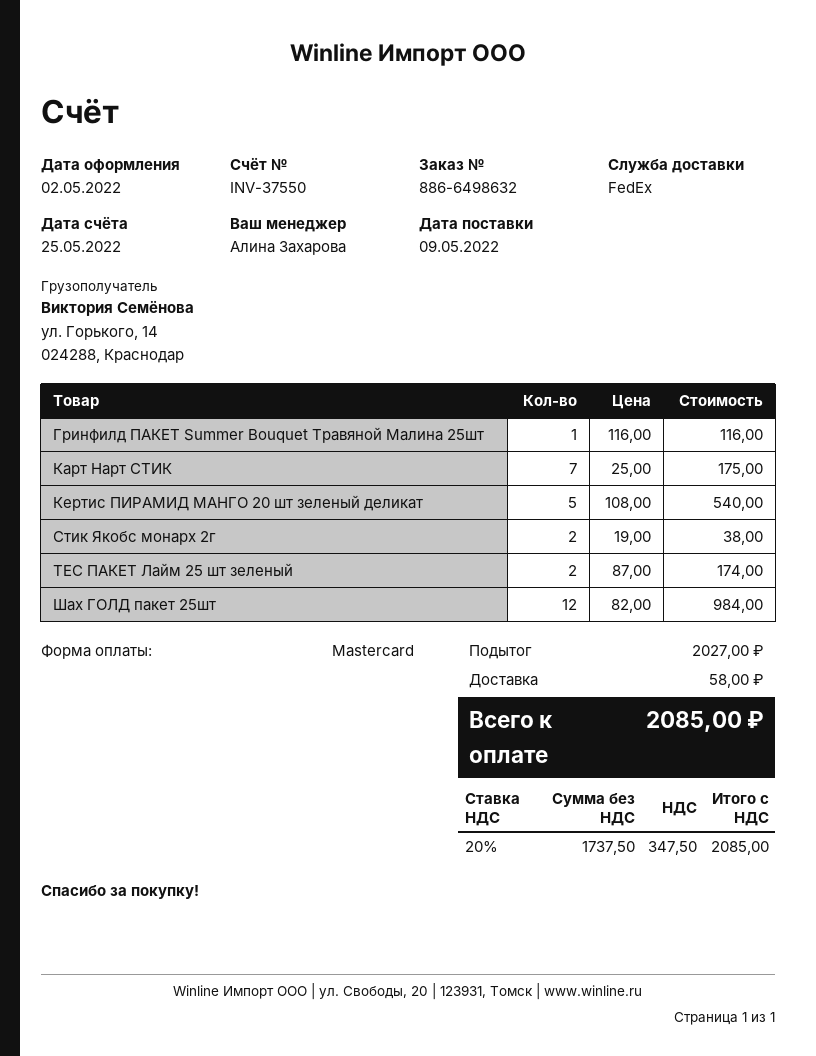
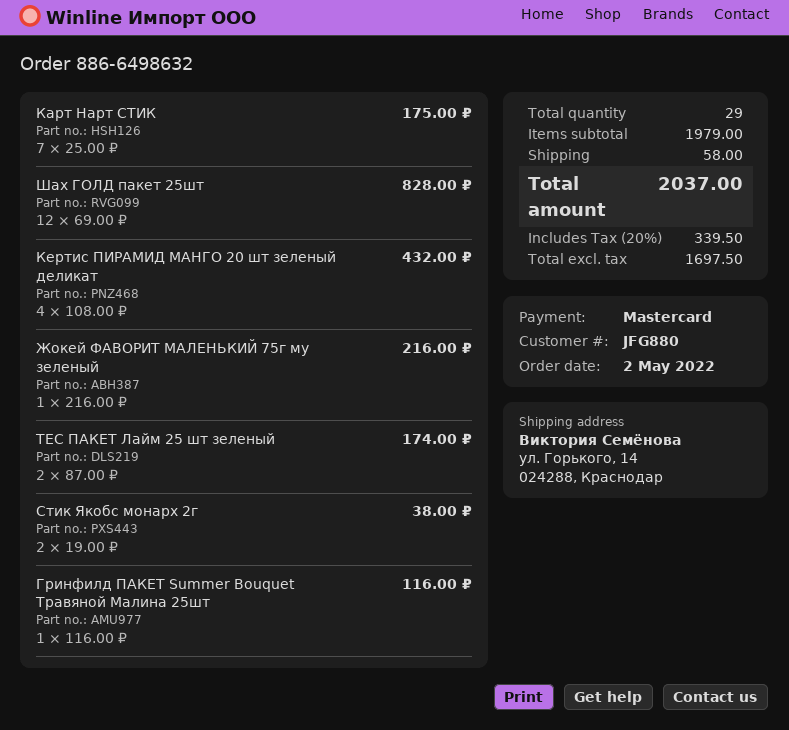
Кертис ПИРАМИД МАНГО 20 шт зеленый деликат: 5 x 108.00 = 540.00 -> 4 x 108.00 = 432.00
Шах ГОЛД пакет 25шт: 12 x 82.00 = 984.00 -> 12 x 69.00 = 828.00
Жокей ФАВОРИТ МАЛЕНЬКИЙ 75г му зеленый: none -> 1 x 216.00 = 216.00
subtotal: 2027.00 -> 1979.00
net: 1737.50 -> 1697.50
tax: 20% = 347.50 -> 20% = 339.50
total: 2085.00 -> 2037.00

